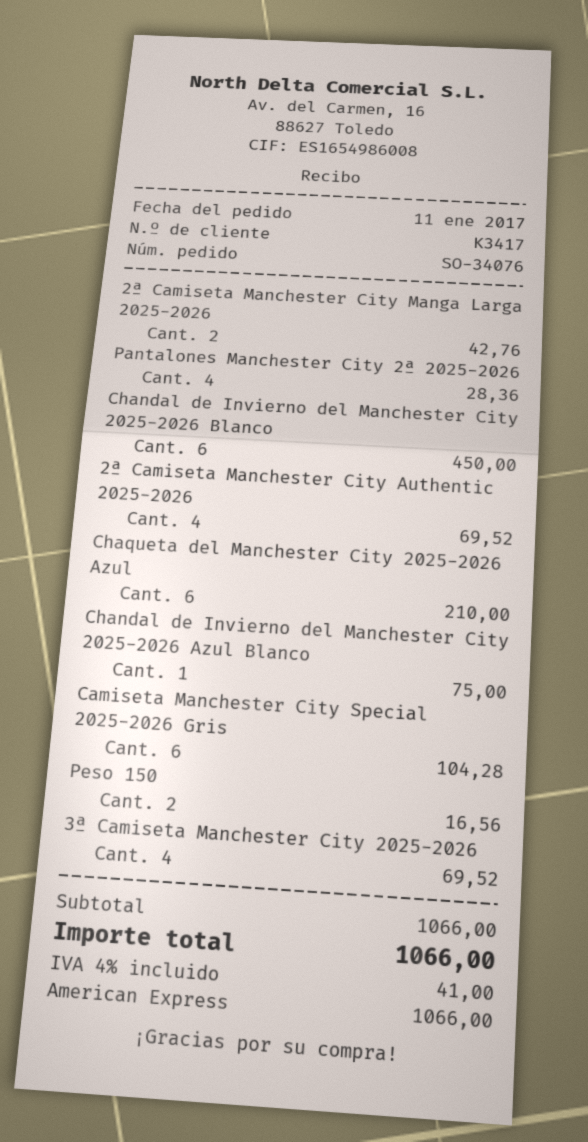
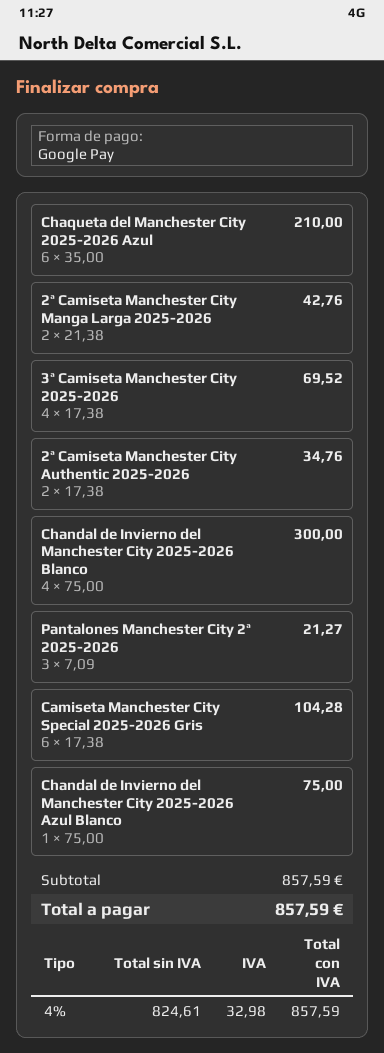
payment method: American Express -> Google Pay
Pantalones Manchester City 2ª 2025-2026: 4 for 28.36 -> 3 for 21.27
Chandal de Invierno del Manchester City 2025-2026 Blanco: 6 for 450.00 -> 4 for 300.00
2ª Camiseta Manchester City Authentic 2025-2026: 4 for 69.52 -> 2 for 34.76
Peso 150: 2 for 16.56 -> none
subtotal: 1066.00 -> 857.59
tax: 4% = 41.00 -> 4% = 32.98
total: 1066.00 -> 857.59

